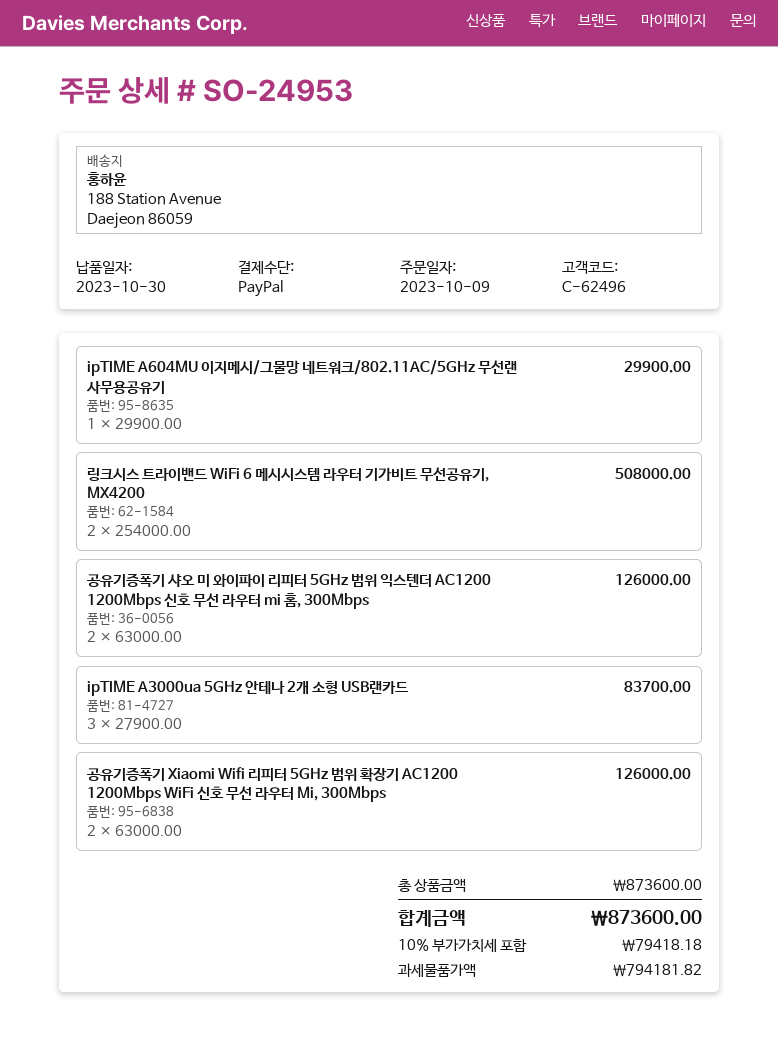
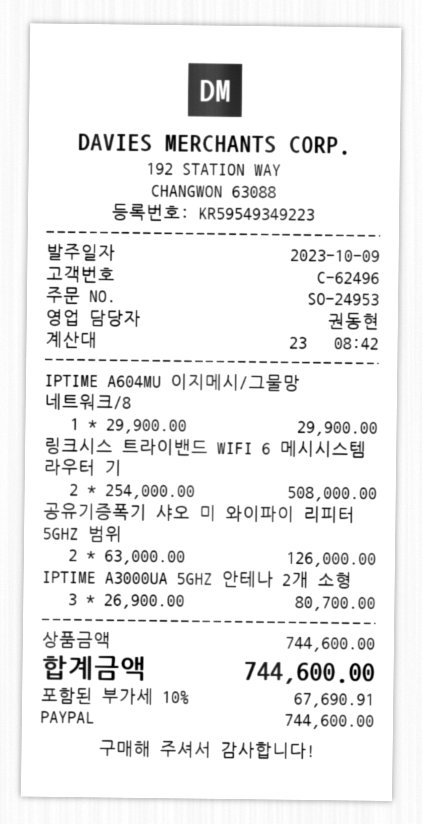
ipTIME A3000ua 5GHz 안테나 2개 소형 USB랜카드: 3 x 27900.00 = 83700.00 -> 3 x 26900.00 = 80700.00
공유기증폭기 Xiaomi Wifi 리피터 5GHz 범위 확장기 AC1200 1200Mbps WiFi 신호 무선 라우터 Mi, 300Mbps: 2 x 63000.00 = 126000.00 -> none
subtotal: 873600.00 -> 744600.00
tax: 10% = 79418.18 -> 10% = 67690.91
total: 873600.00 -> 744600.00

